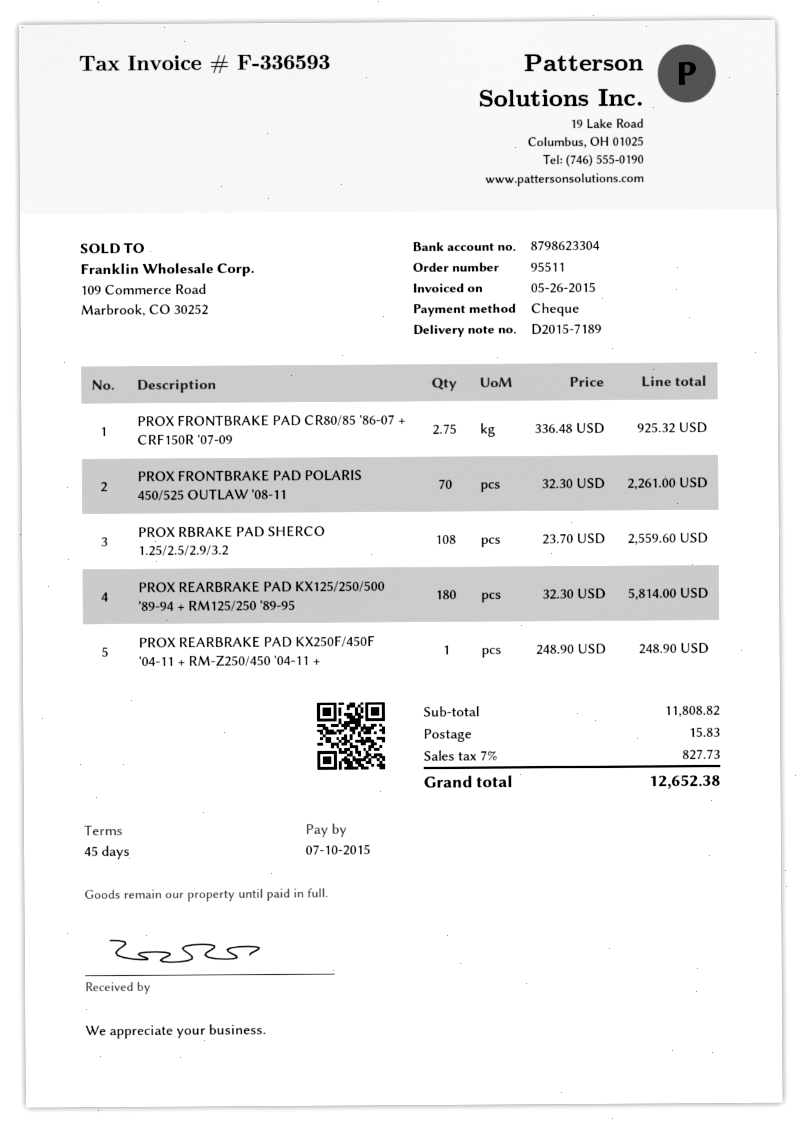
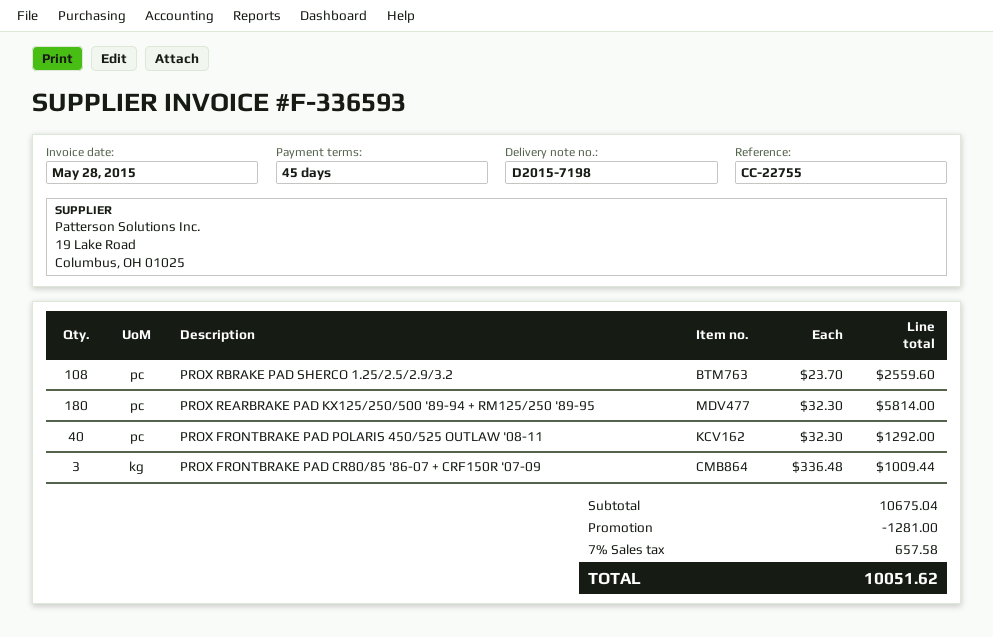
delivery note number: D2015-7189 -> D2015-7198
invoice date: 2015-05-26 -> 2015-05-28
PROX FRONTBRAKE PAD CR80/85 '86-07 + CRF150R '07-09: 2.75 x 336.48 = 925.32 -> 3 x 336.48 = 1009.44
PROX FRONTBRAKE PAD POLARIS 450/525 OUTLAW '08-11: 70 x 32.30 = 2261.00 -> 40 x 32.30 = 1292.00
PROX REARBRAKE PAD KX250F/450F '04-11 + RM-Z250/450 '04-11 +: 1 x 248.90 = 248.90 -> none
subtotal: 11808.82 -> 10675.04
discount: none -> 1281.00
shipping: 15.83 -> none
tax: 7% = 827.73 -> 7% = 657.58
total: 12652.38 -> 10051.62

